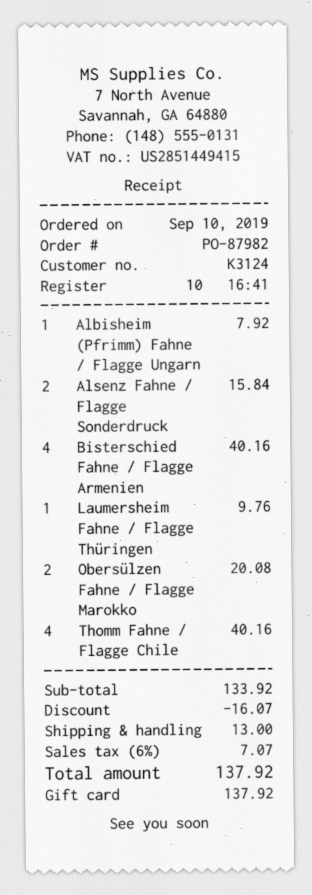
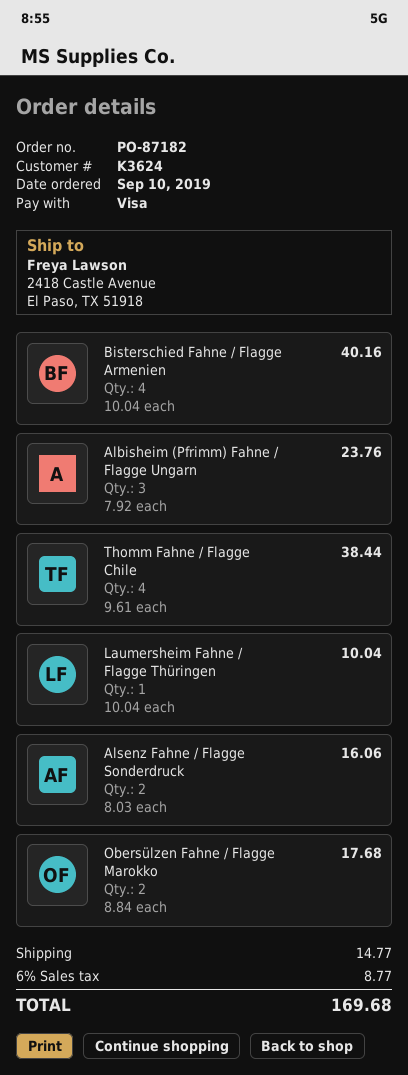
order number: PO-87982 -> PO-87182
customer number: K3124 -> K3624
payment method: gift card -> Visa
Albisheim (Pfrimm) Fahne / Flagge Ungarn: 1 for 7.92 -> 3 for 23.76
Alsenz Fahne / Flagge Sonderdruck: 2 for 15.84 -> 2 for 16.06
Laumersheim Fahne / Flagge Thüringen: 1 for 9.76 -> 1 for 10.04
Obersülzen Fahne / Flagge Marokko: 2 for 20.08 -> 2 for 17.68
Thomm Fahne / Flagge Chile: 4 for 40.16 -> 4 for 38.44
discount: 16.07 -> none
shipping: 13.00 -> 14.77
tax: 6% = 7.07 -> 6% = 8.77
total: 137.92 -> 169.68

